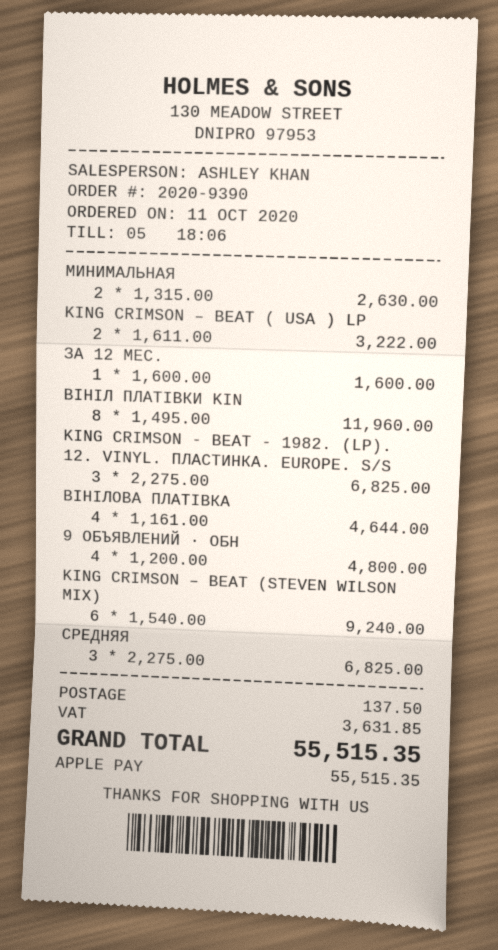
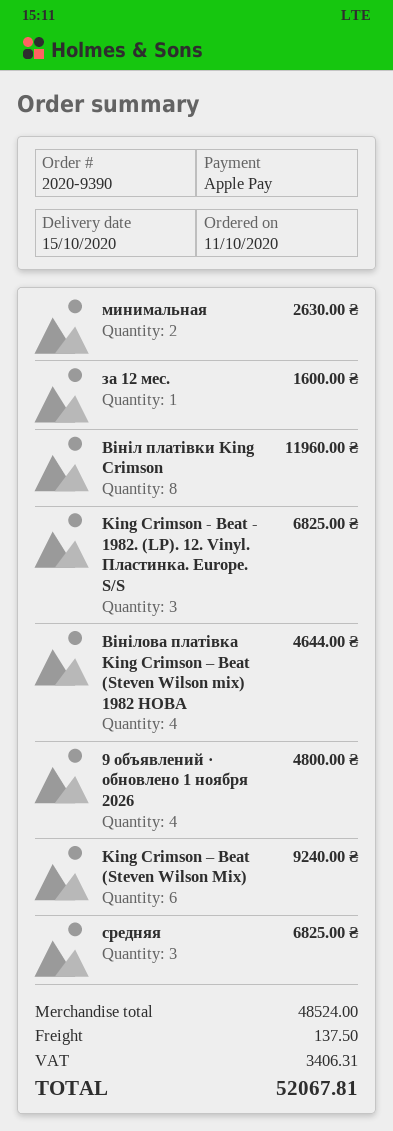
KING CRIMSON – BEAT ( USA ) LP: 2 for 3222.00 -> none
tax: 3631.85 -> 3406.31
total: 55515.35 -> 52067.81

